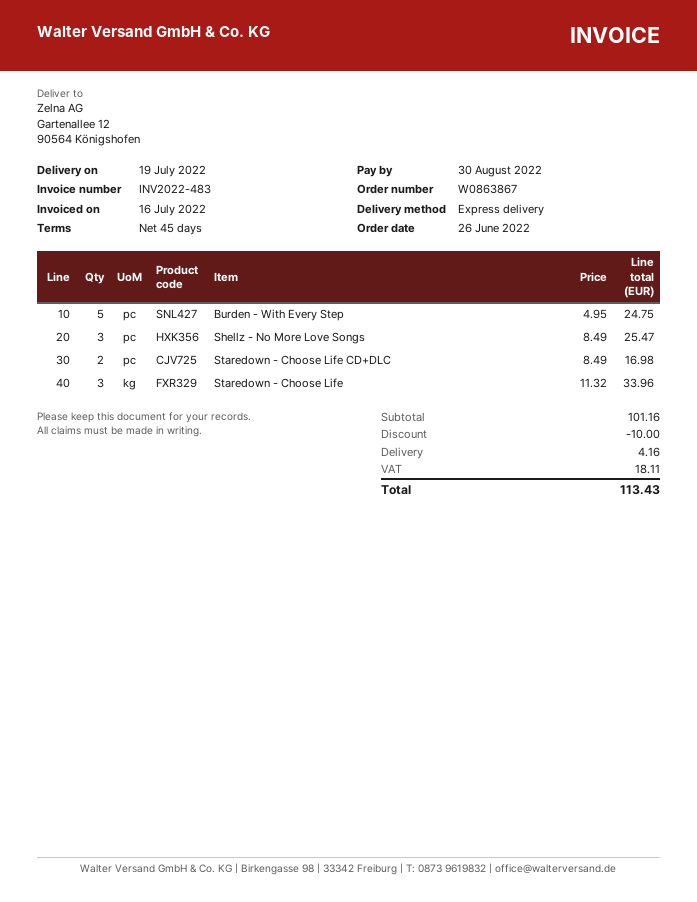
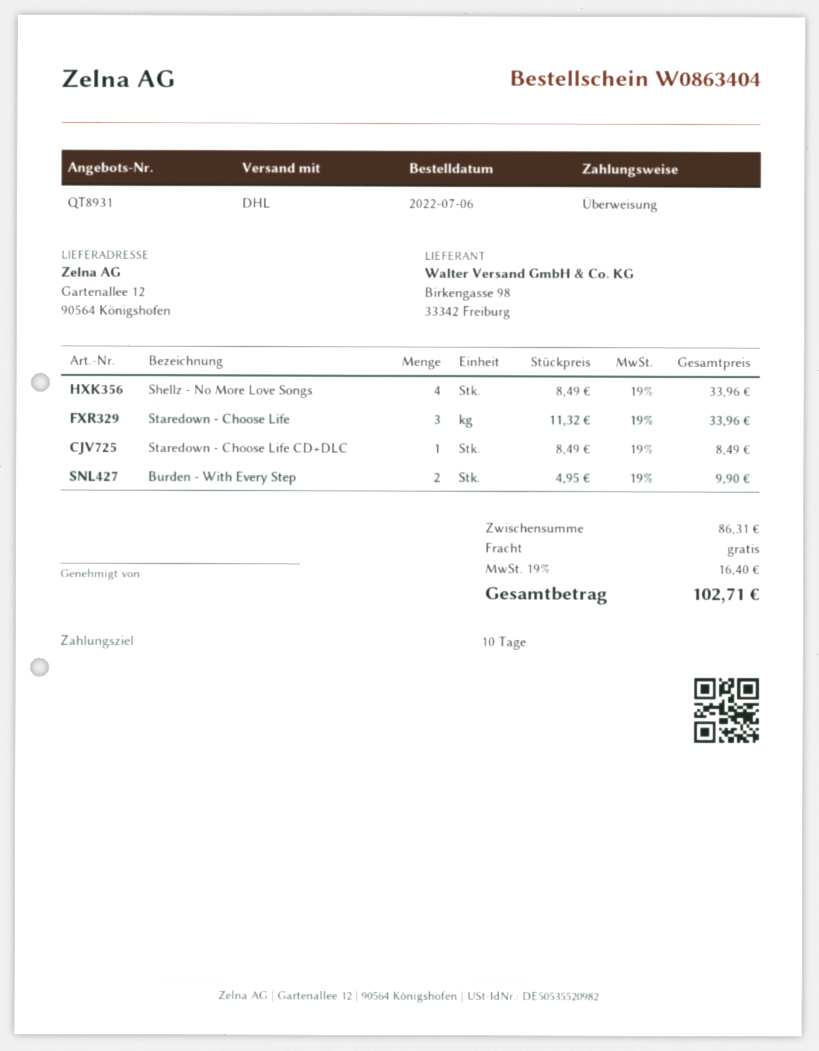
order number: W0863867 -> W0863404
order date: 2022-06-26 -> 2022-07-06
payment terms: 45 days -> 10 days
shipping method: express -> DHL
Burden - With Every Step: 5 x 4.95 = 24.75 -> 2 x 4.95 = 9.90
Shellz - No More Love Songs: 3 x 8.49 = 25.47 -> 4 x 8.49 = 33.96
Staredown - Choose Life CD+DLC: 2 x 8.49 = 16.98 -> 1 x 8.49 = 8.49
subtotal: 101.16 -> 86.31
discount: 10.00 -> none
shipping: 4.16 -> 0.00
tax: 18.11 -> 16.40
total: 113.43 -> 102.71

